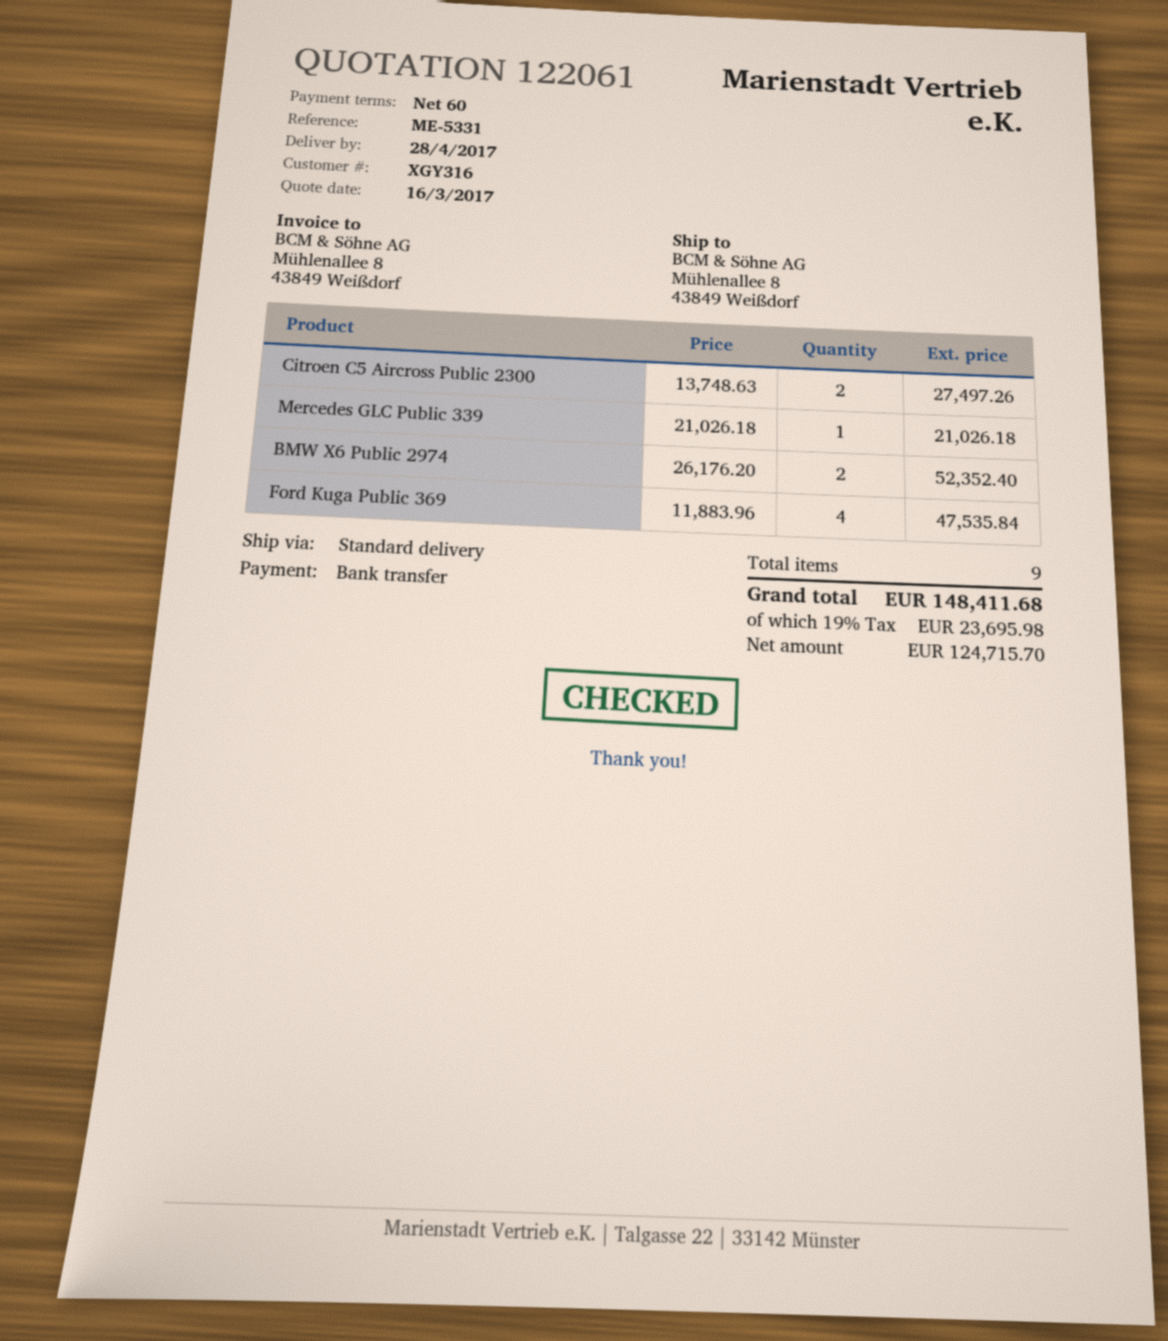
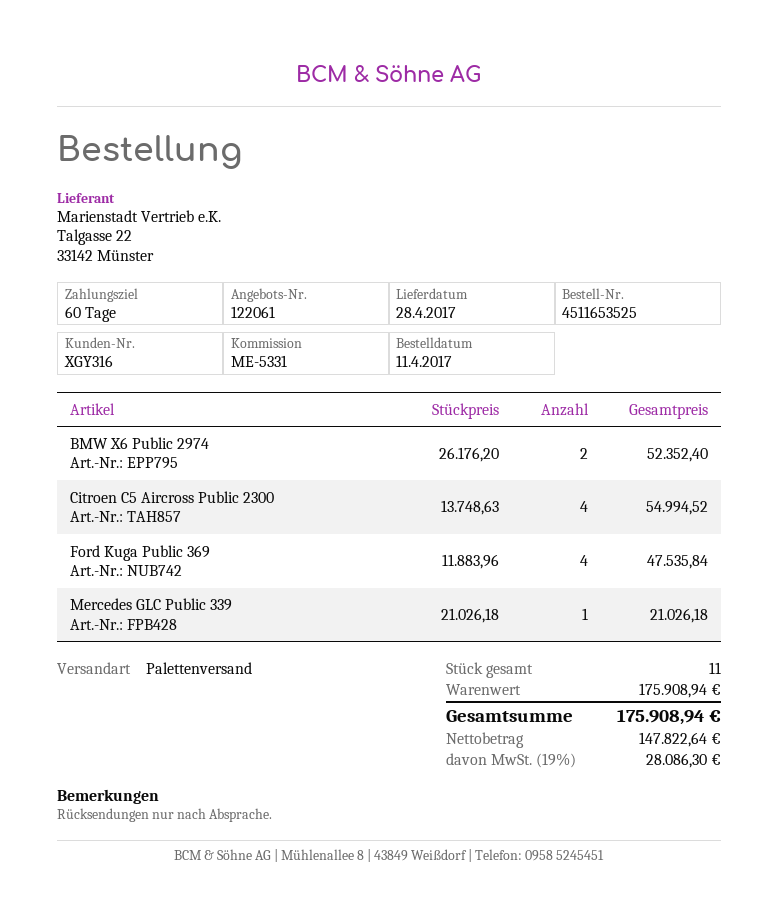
shipping method: standard -> pallet freight
Citroen C5 Aircross Public 2300: 2 x 13748.63 = 27497.26 -> 4 x 13748.63 = 54994.52
total quantity: 9 -> 11
net: 124715.70 -> 147822.64
tax: 19% = 23695.98 -> 19% = 28086.30
total: 148411.68 -> 175908.94

